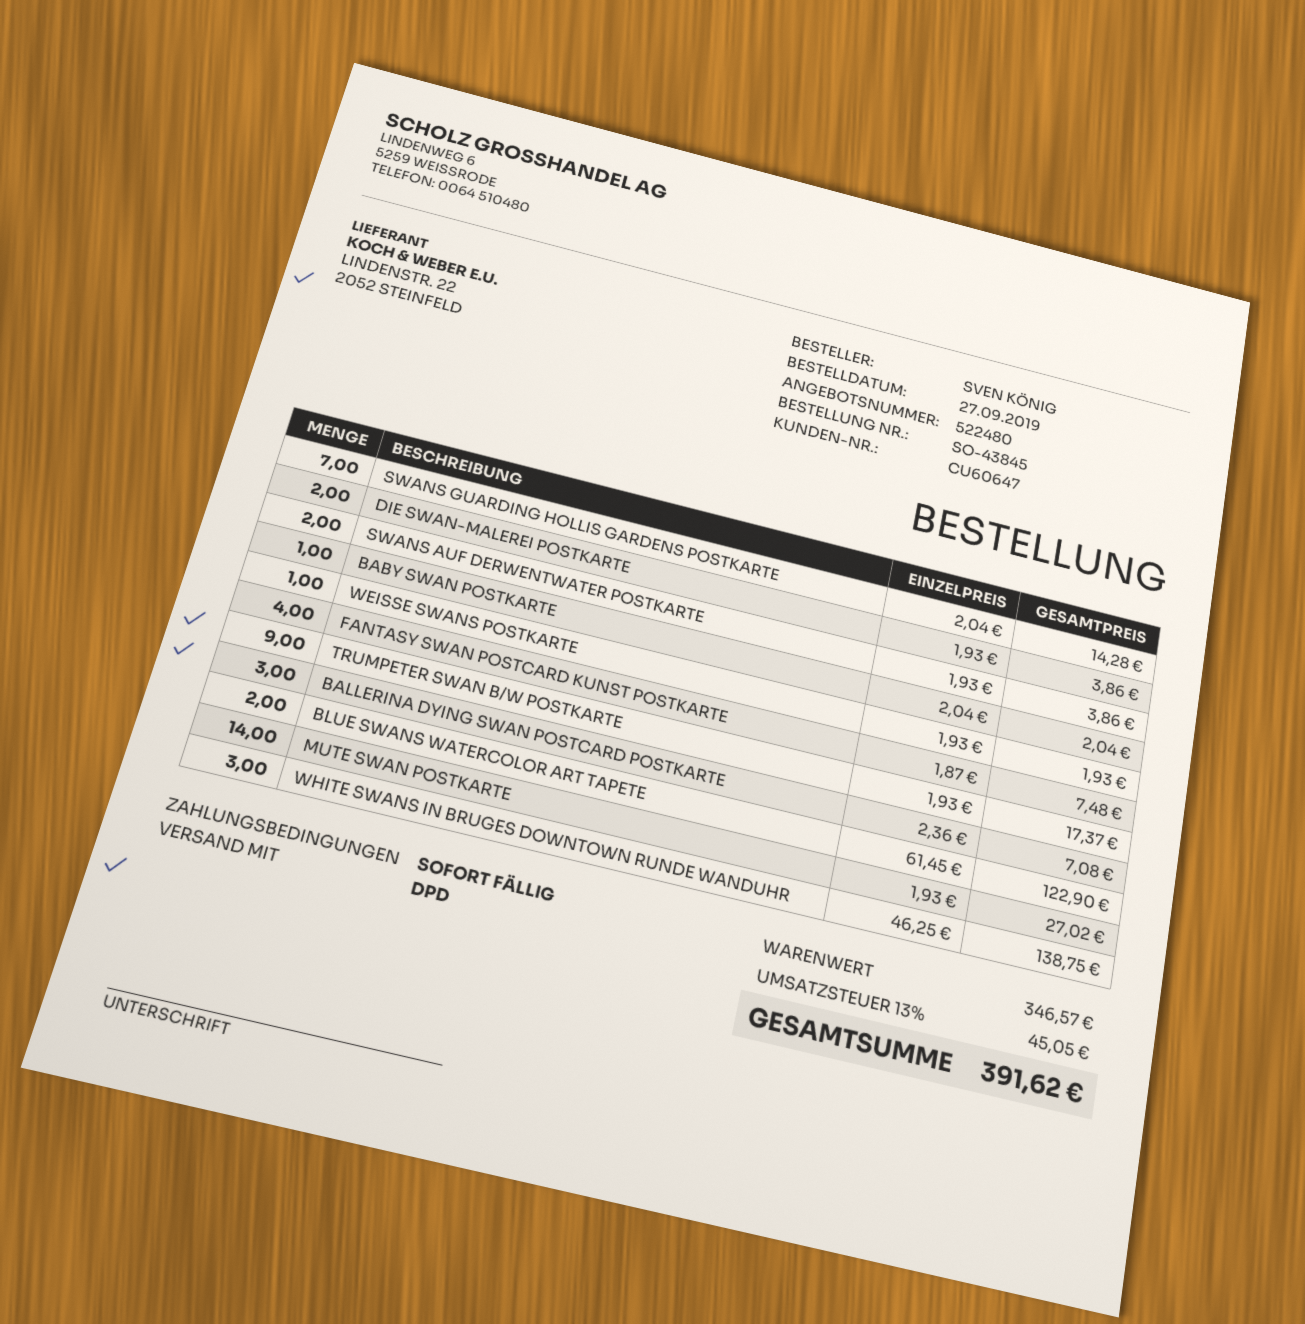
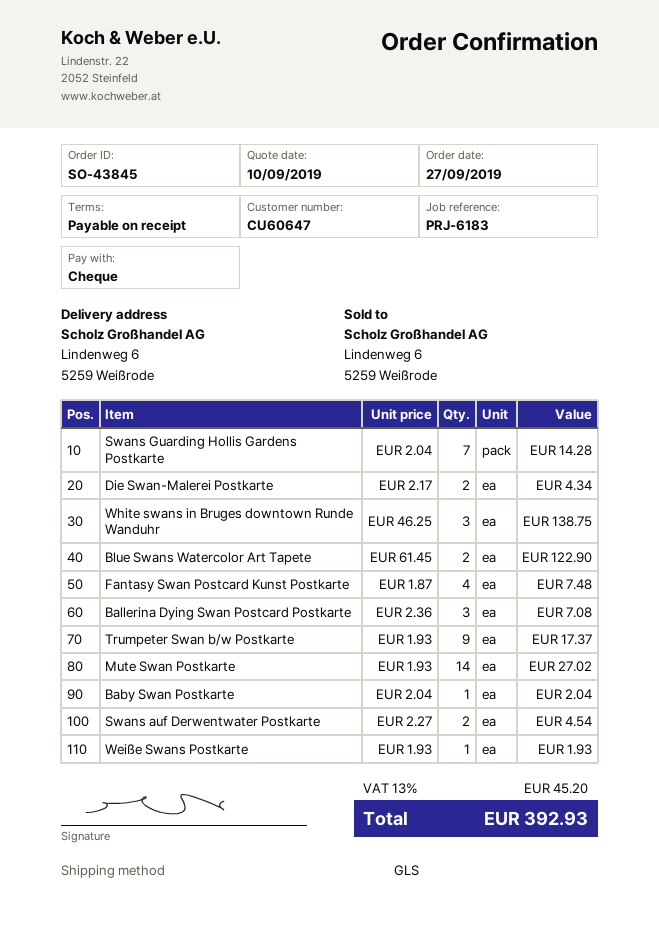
shipping method: DPD -> GLS
DIE SWAN-MALEREI POSTKARTE: 2 x 1.93 = 3.86 -> 2 x 2.17 = 4.34
SWANS AUF DERWENTWATER POSTKARTE: 2 x 1.93 = 3.86 -> 2 x 2.27 = 4.54
tax: 13% = 45.05 -> 13% = 45.20
total: 391.62 -> 392.93

